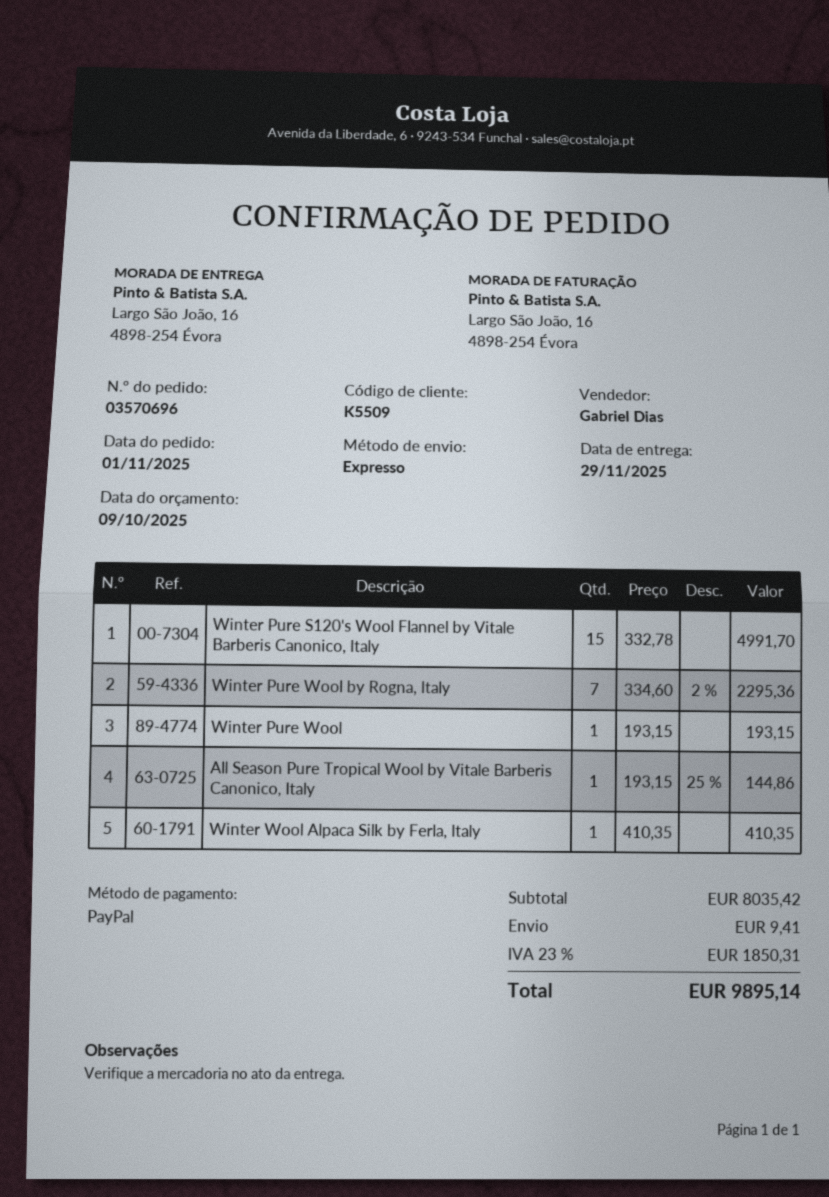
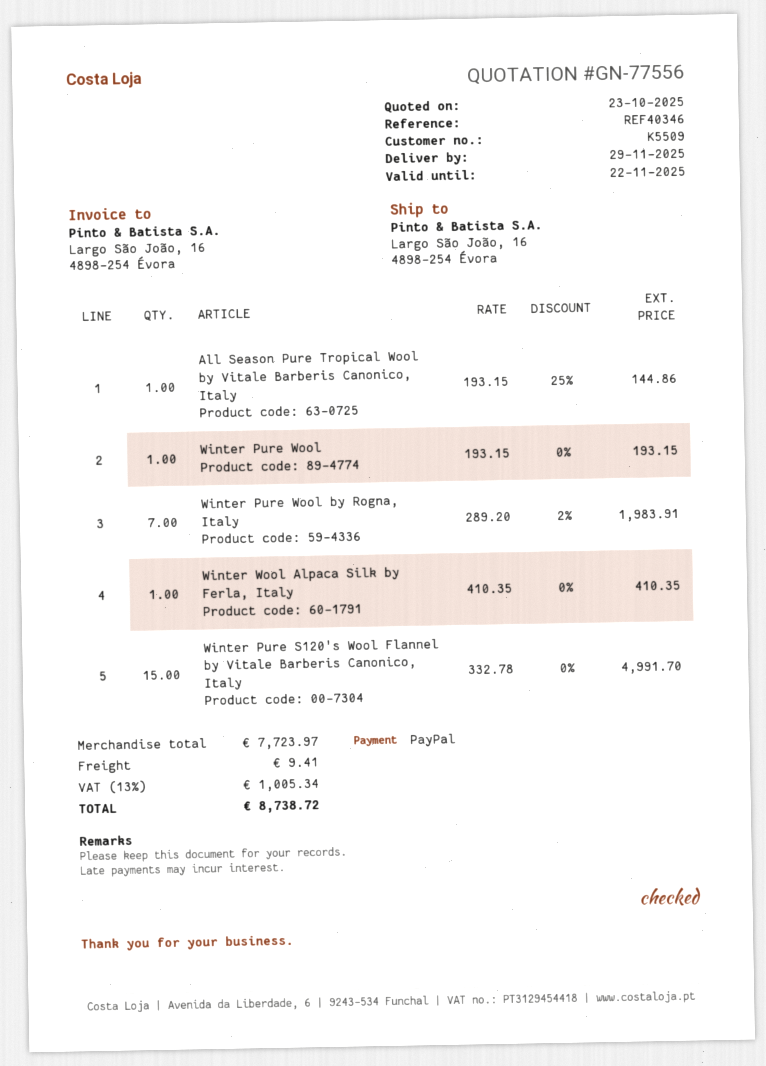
quote date: 2025-10-09 -> 2025-10-23
Winter Pure Wool by Rogna, Italy: 7 x 334.60 - 2% = 2295.36 -> 7 x 289.20 - 2% = 1983.91
subtotal: 8035.42 -> 7723.97
tax: 23% = 1850.31 -> 13% = 1005.34
total: 9895.14 -> 8738.72

